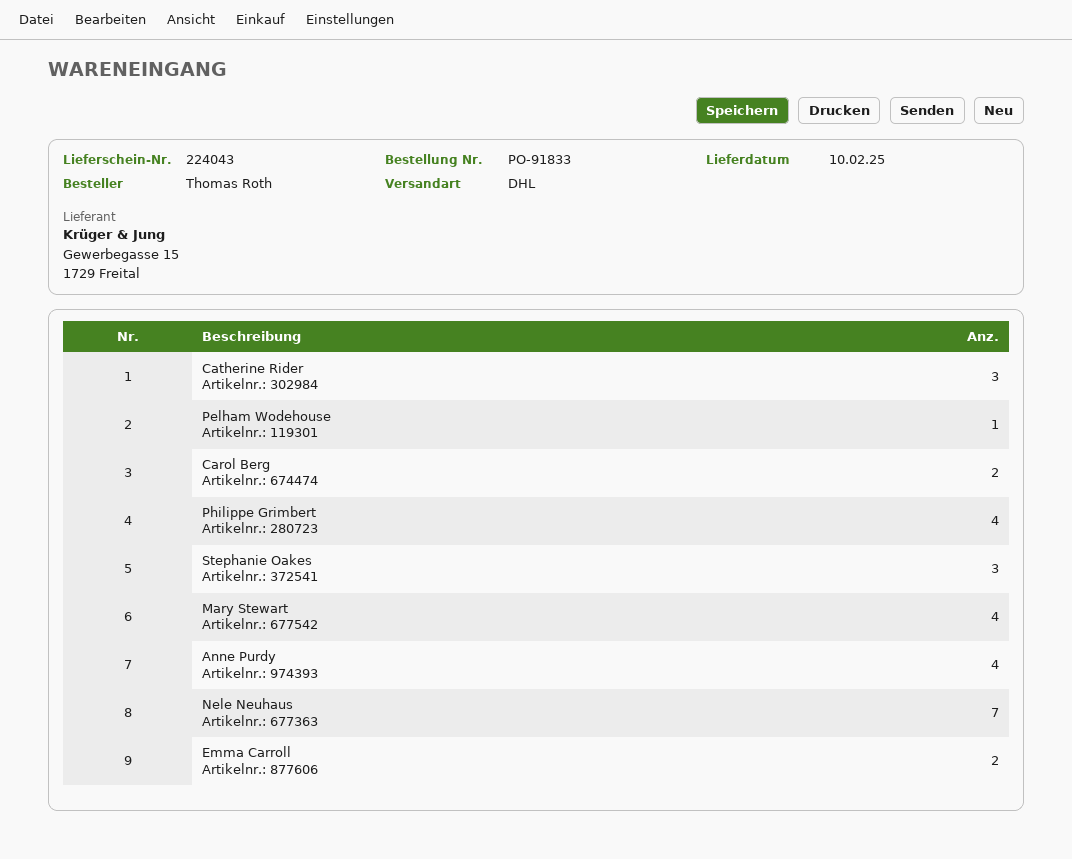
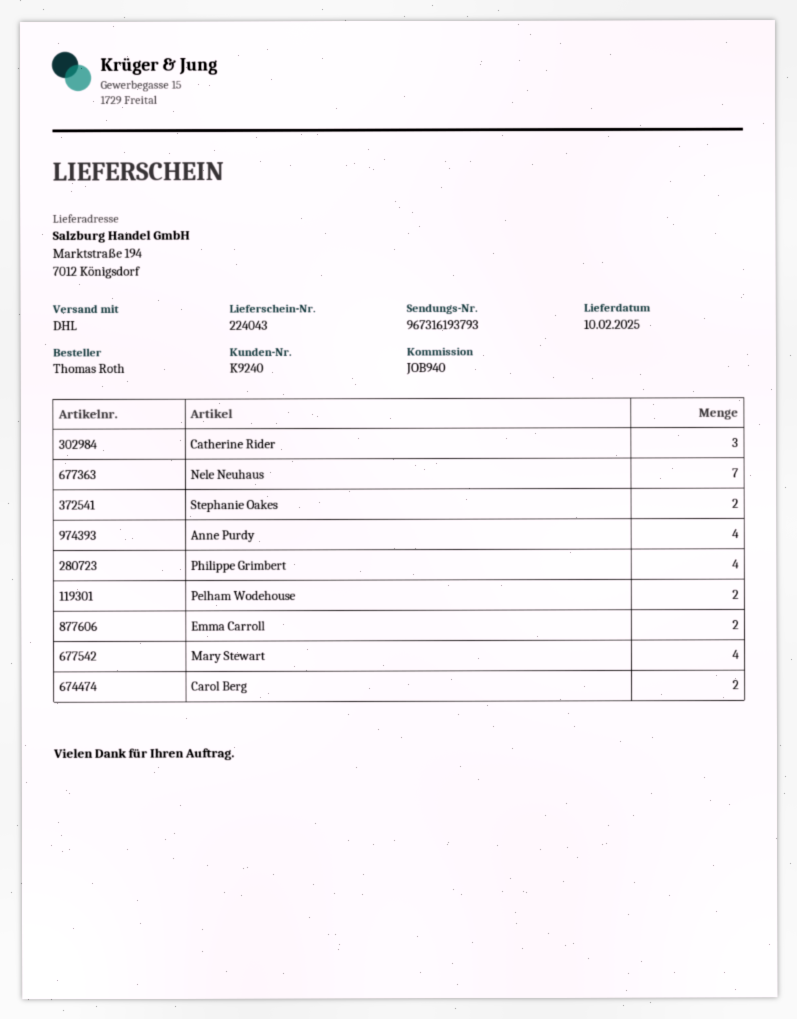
Pelham Wodehouse: 1 -> 2
Stephanie Oakes: 3 -> 2

